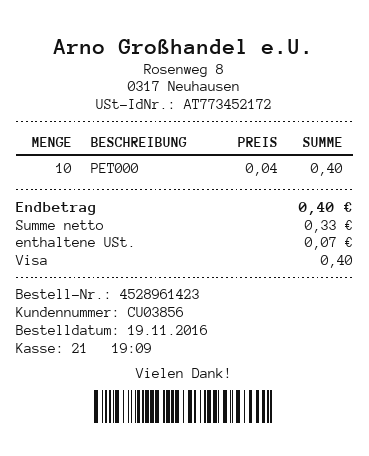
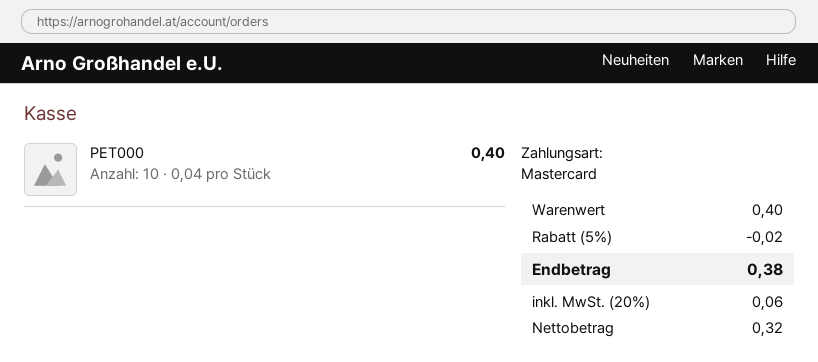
payment method: Visa -> Mastercard
discount: none -> 5% = 0.02
net: 0.33 -> 0.32
tax: 0.07 -> 0.06
total: 0.40 -> 0.38

